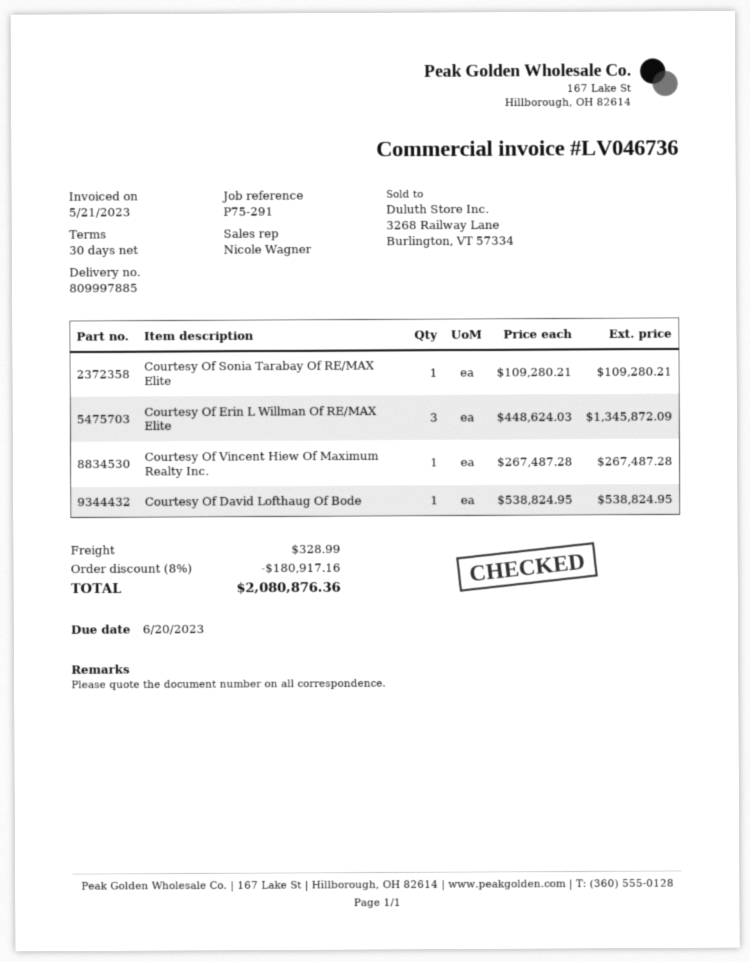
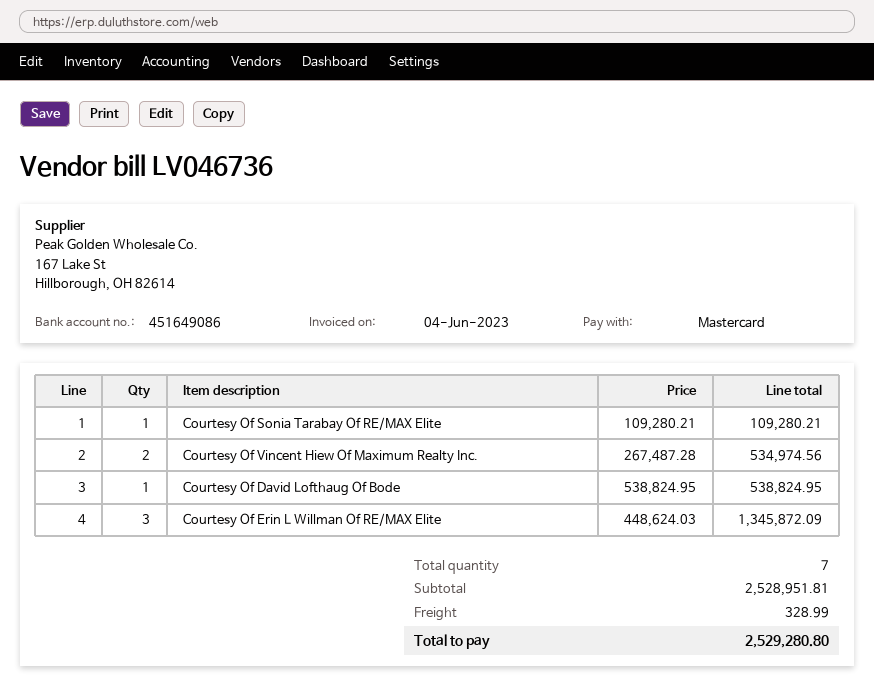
invoice date: 2023-05-21 -> 2023-06-04
Courtesy Of Vincent Hiew Of Maximum Realty Inc.: 1 x 267487.28 = 267487.28 -> 2 x 267487.28 = 534974.56
discount: 8% = 180917.16 -> none
total: 2080876.36 -> 2529280.80

